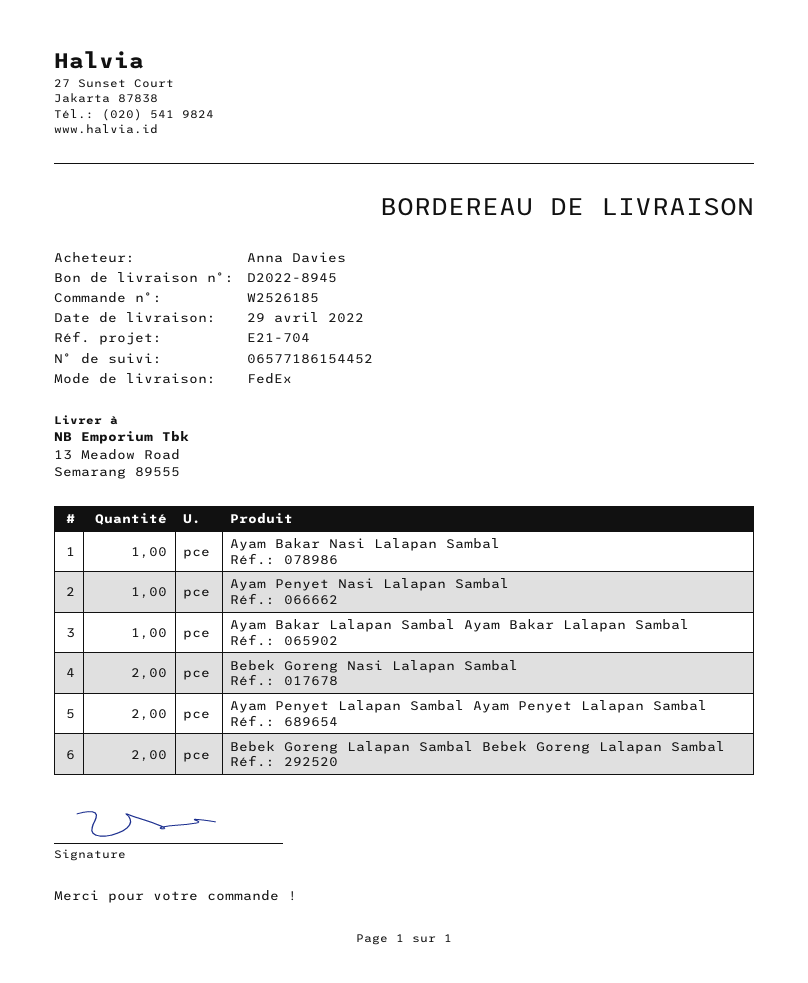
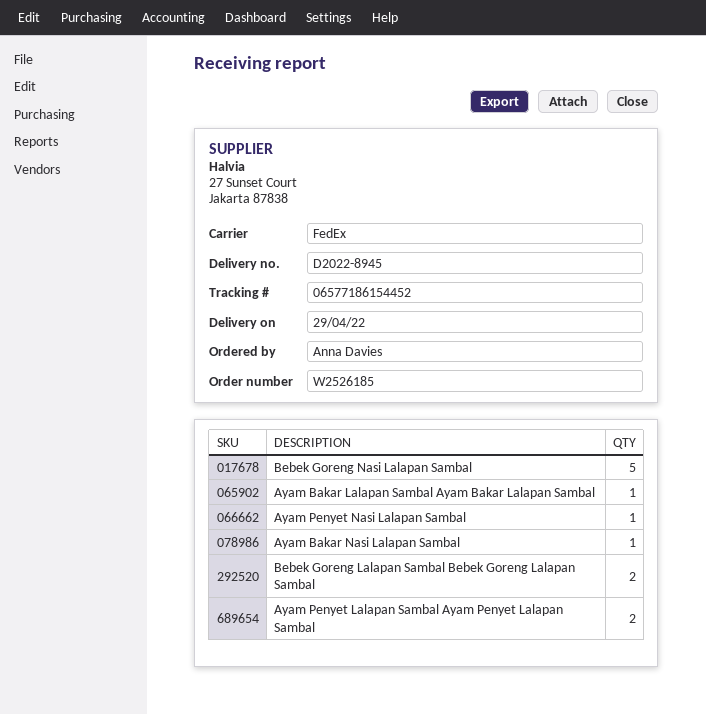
Bebek Goreng Nasi Lalapan Sambal: 2 -> 5

